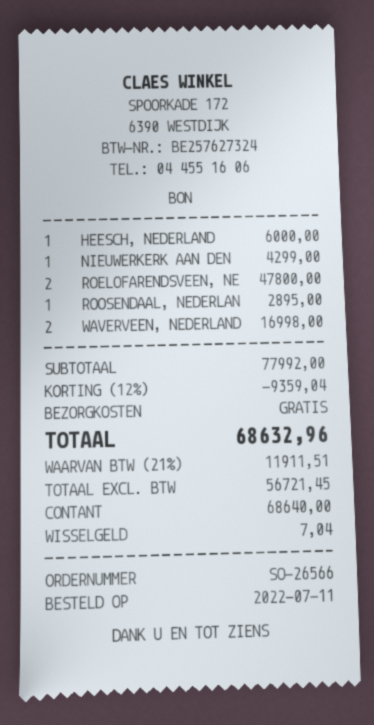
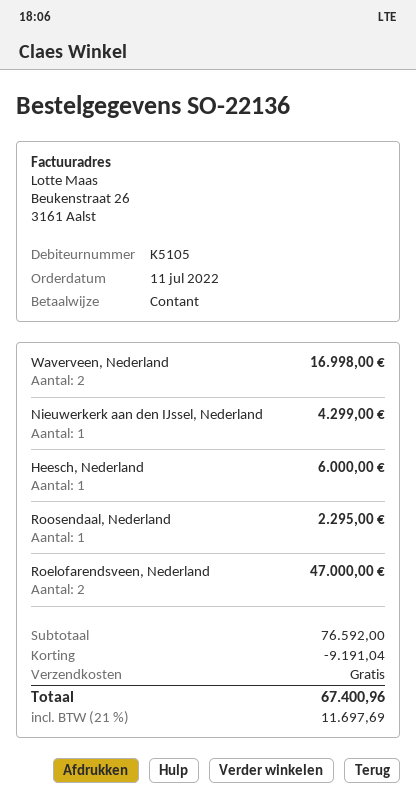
order number: SO-26566 -> SO-22136
ROELOFARENDSVEEN, NE: 2 for 47800.00 -> 2 for 47000.00
ROOSENDAAL, NEDERLAN: 1 for 2895.00 -> 1 for 2295.00
subtotal: 77992.00 -> 76592.00
discount: 9359.04 -> 9191.04
tax: 21% = 11911.51 -> 21% = 11697.69
total: 68632.96 -> 67400.96

